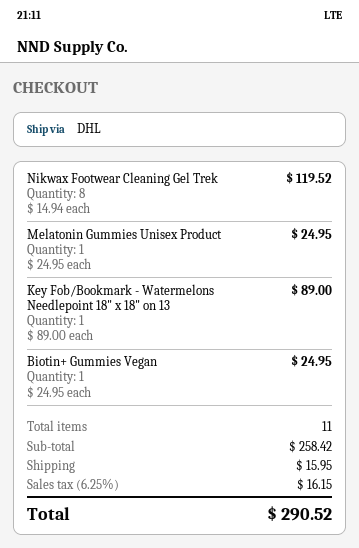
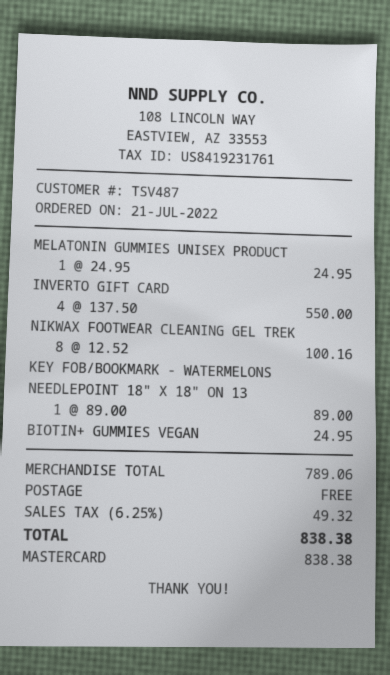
Nikwax Footwear Cleaning Gel Trek: 8 x 14.94 = 119.52 -> 8 x 12.52 = 100.16
INVERTO GIFT CARD: none -> 4 x 137.50 = 550.00
subtotal: 258.42 -> 789.06
shipping: 15.95 -> 0.00
tax: 6.25% = 16.15 -> 6.25% = 49.32
total: 290.52 -> 838.38

